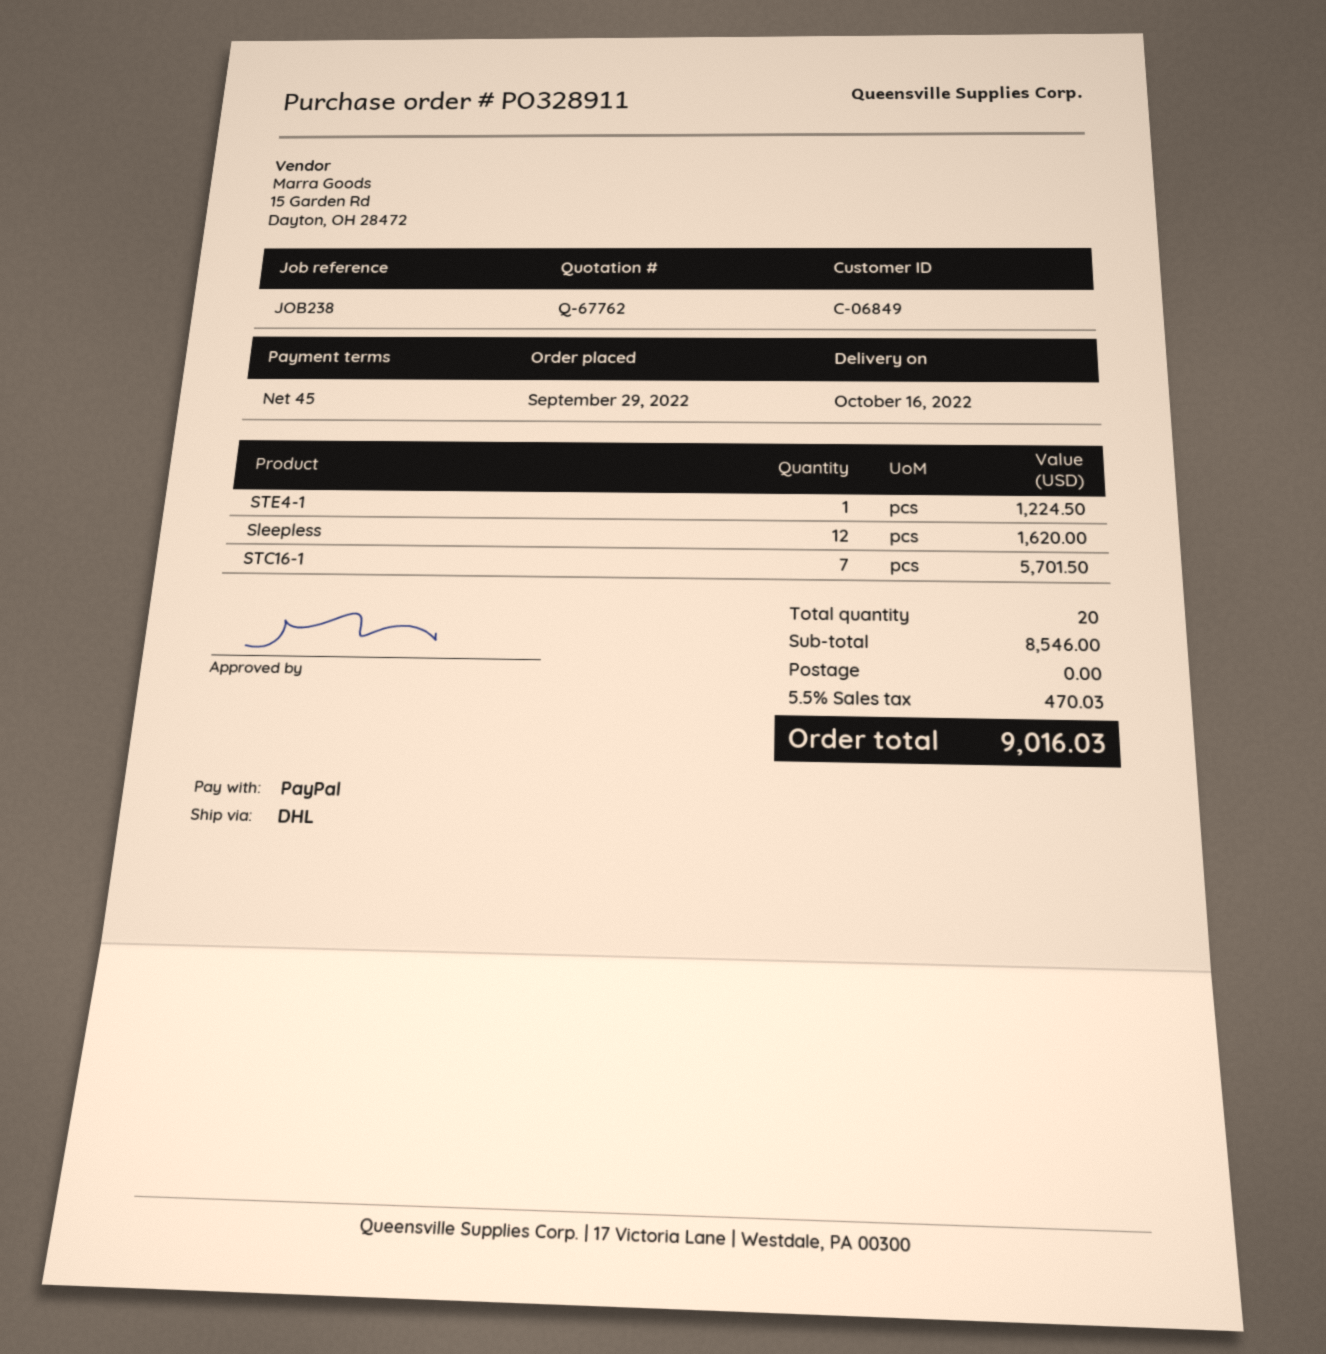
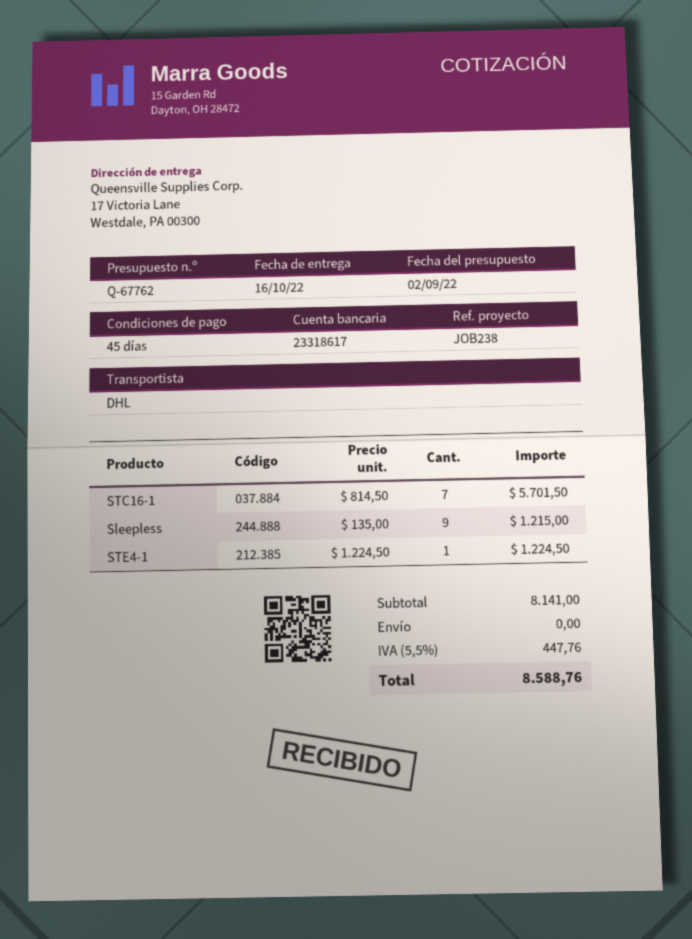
Sleepless: 12 for 1620.00 -> 9 for 1215.00
subtotal: 8546.00 -> 8141.00
tax: 5.5% = 470.03 -> 5.5% = 447.76
total: 9016.03 -> 8588.76

